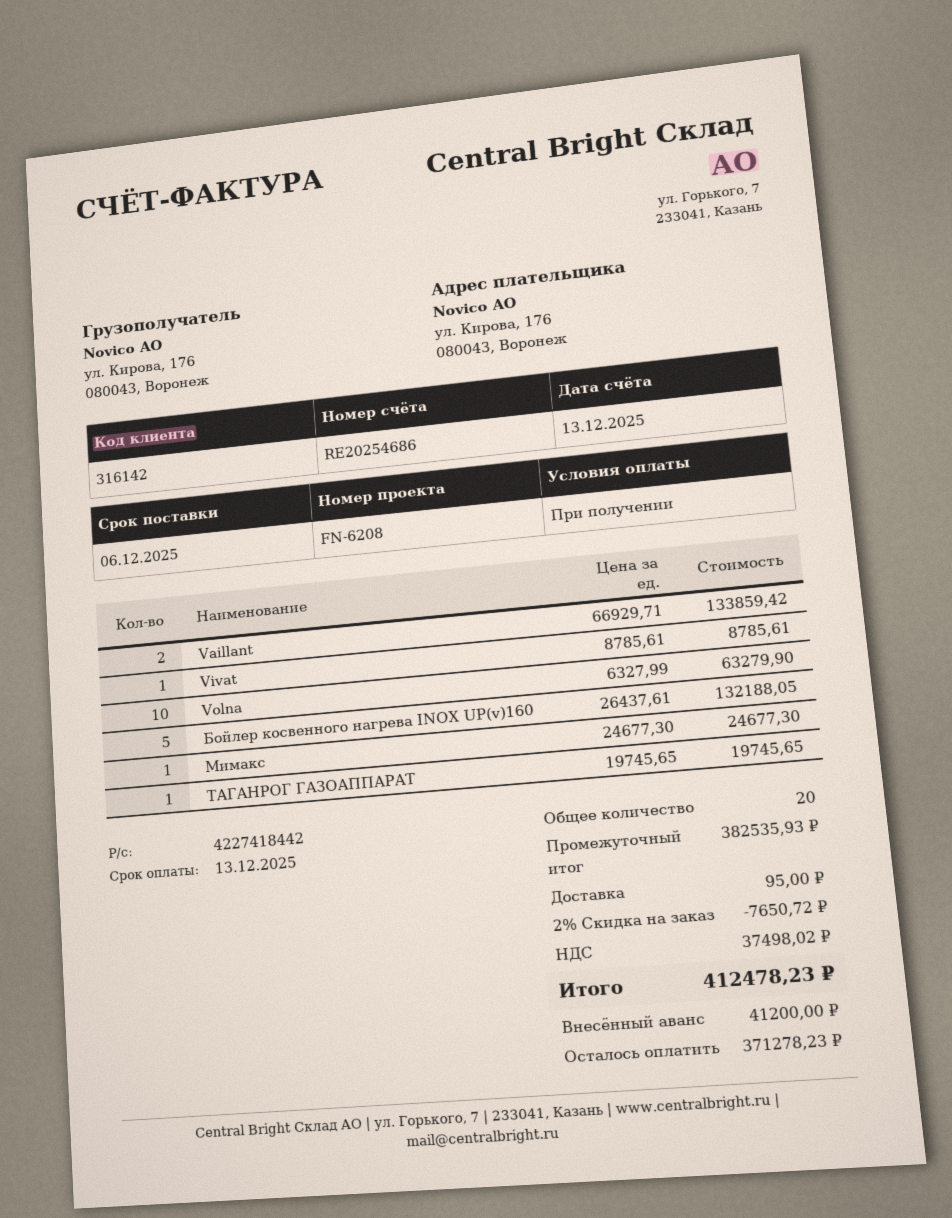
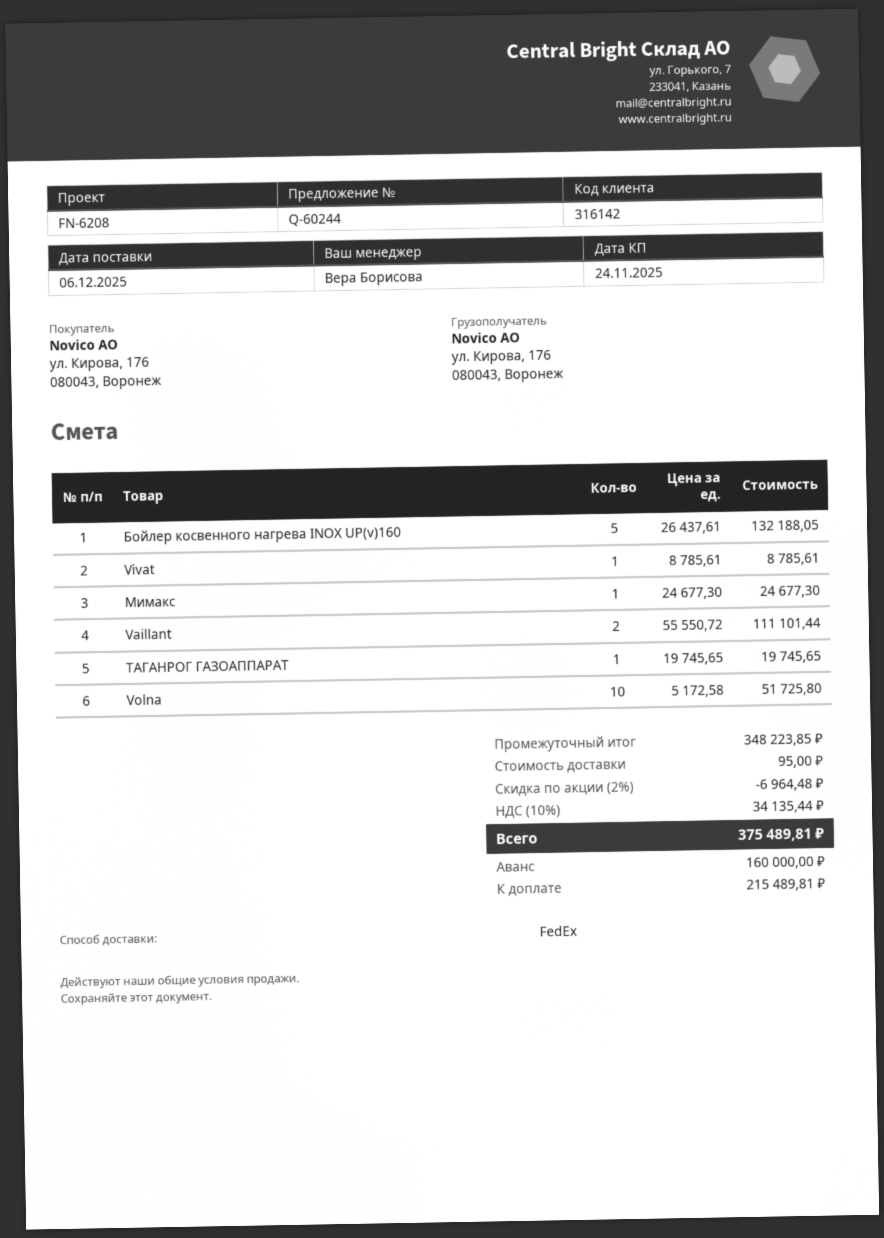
Vaillant: 2 x 66929.71 = 133859.42 -> 2 x 55550.72 = 111101.44
Volna: 10 x 6327.99 = 63279.90 -> 10 x 5172.58 = 51725.80
subtotal: 382535.93 -> 348223.85
discount: 2% = 7650.72 -> 2% = 6964.48
tax: 37498.02 -> 34135.44
total: 412478.23 -> 375489.81
deposit: 41200.00 -> 160000.00
balance: 371278.23 -> 215489.81

